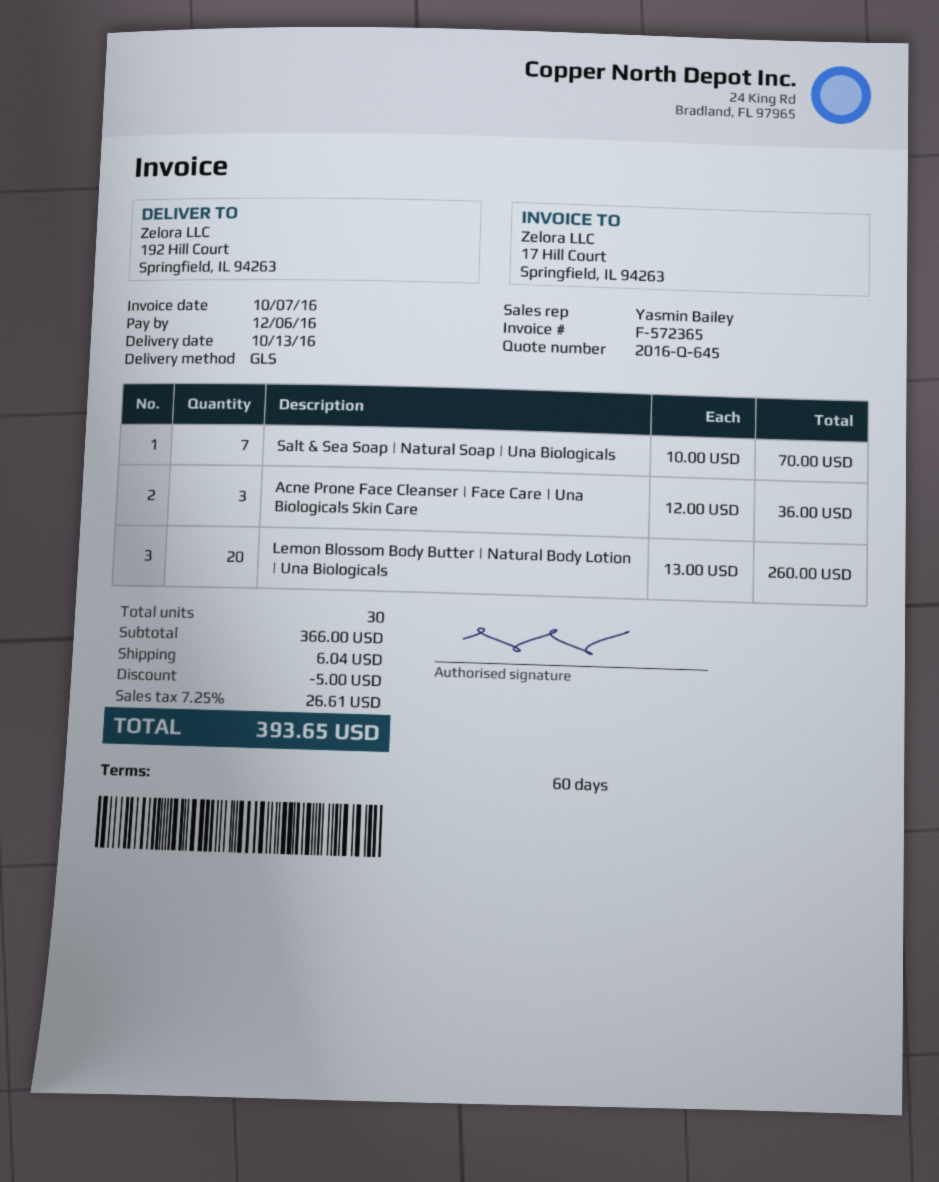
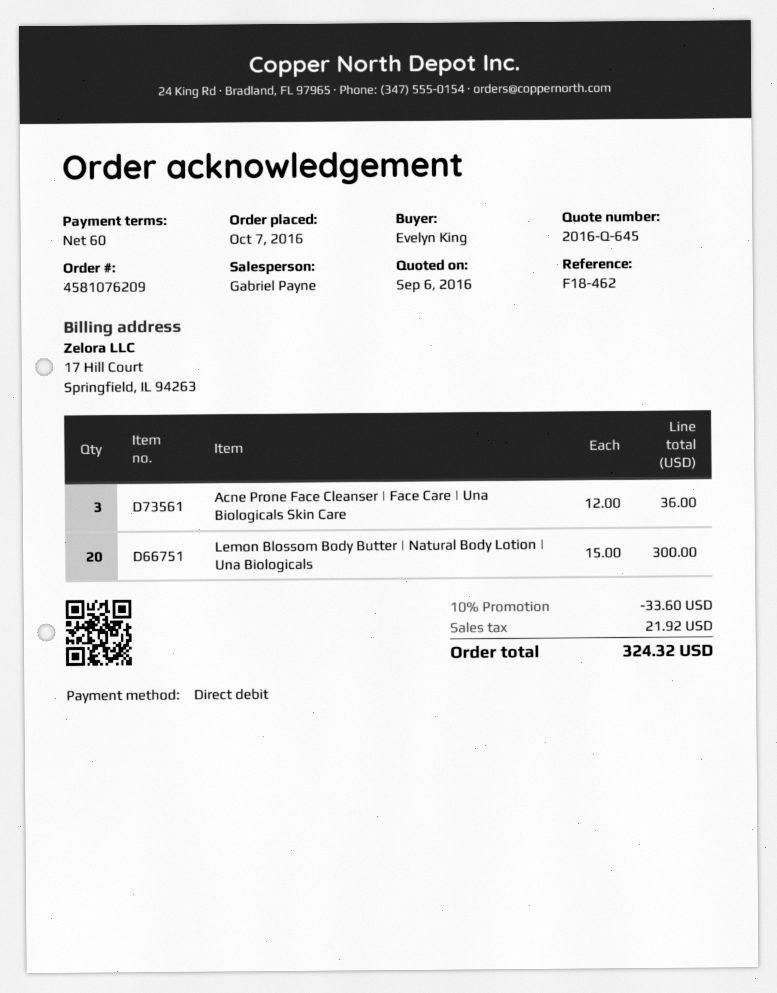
sales rep: Yasmin Bailey -> Gabriel Payne
Salt & Sea Soap | Natural Soap | Una Biologicals: 7 x 10.00 = 70.00 -> none
Lemon Blossom Body Butter | Natural Body Lotion | Una Biologicals: 20 x 13.00 = 260.00 -> 20 x 15.00 = 300.00
discount: 5.00 -> 33.60
shipping: 6.04 -> none
tax: 26.61 -> 21.92
total: 393.65 -> 324.32

